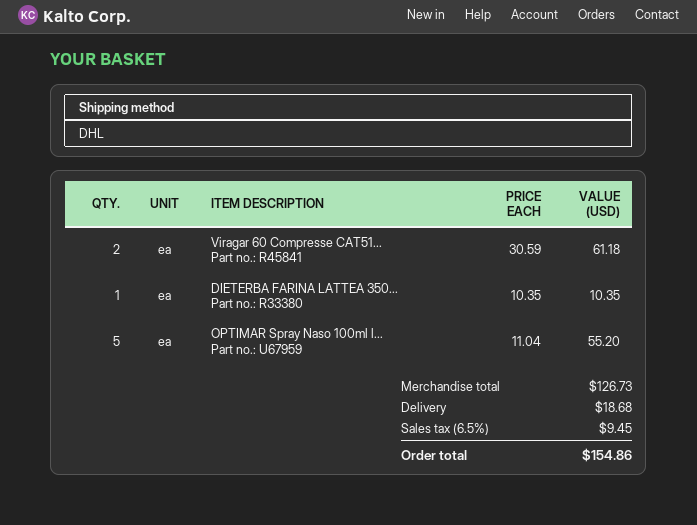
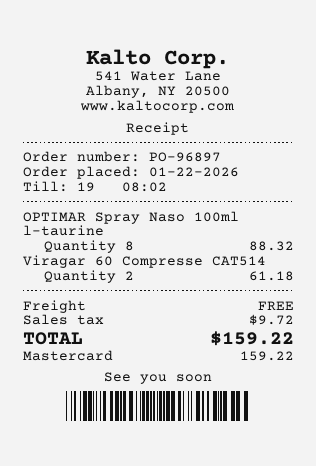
DIETERBA FARINA LATTEA 350...: 1 for 10.35 -> none
OPTIMAR Spray Naso 100ml l...: 5 for 55.20 -> 8 for 88.32
shipping: 18.68 -> 0.00
tax: 9.45 -> 9.72
total: 154.86 -> 159.22

